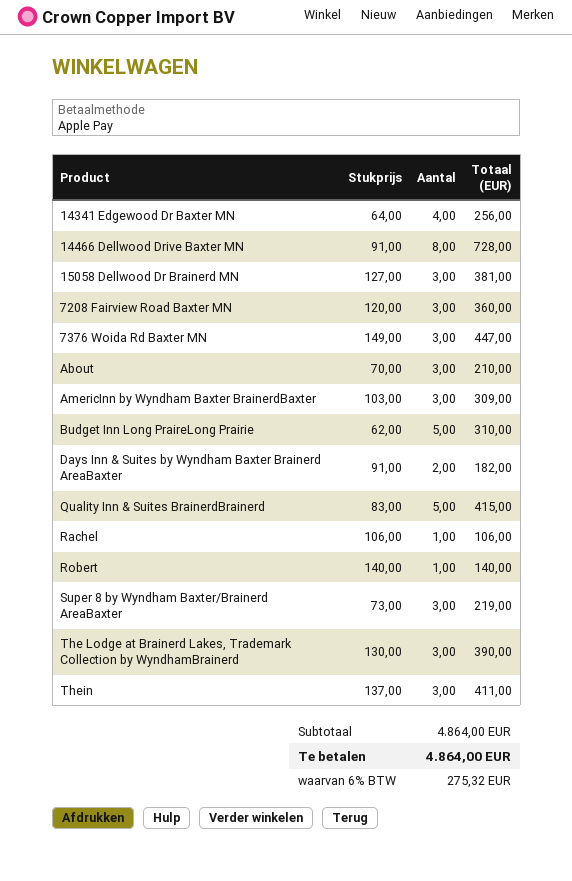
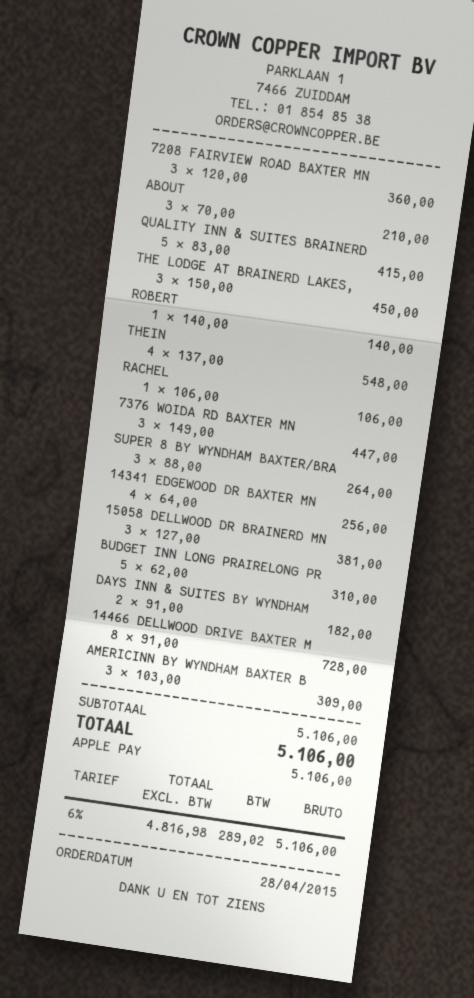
Super 8 by Wyndham Baxter/Brainerd AreaBaxter: 3 x 73.00 = 219.00 -> 3 x 88.00 = 264.00
The Lodge at Brainerd Lakes, Trademark Collection by WyndhamBrainerd: 3 x 130.00 = 390.00 -> 3 x 150.00 = 450.00
Thein: 3 x 137.00 = 411.00 -> 4 x 137.00 = 548.00
subtotal: 4864.00 -> 5106.00
tax: 6% = 275.32 -> 6% = 289.02
total: 4864.00 -> 5106.00

